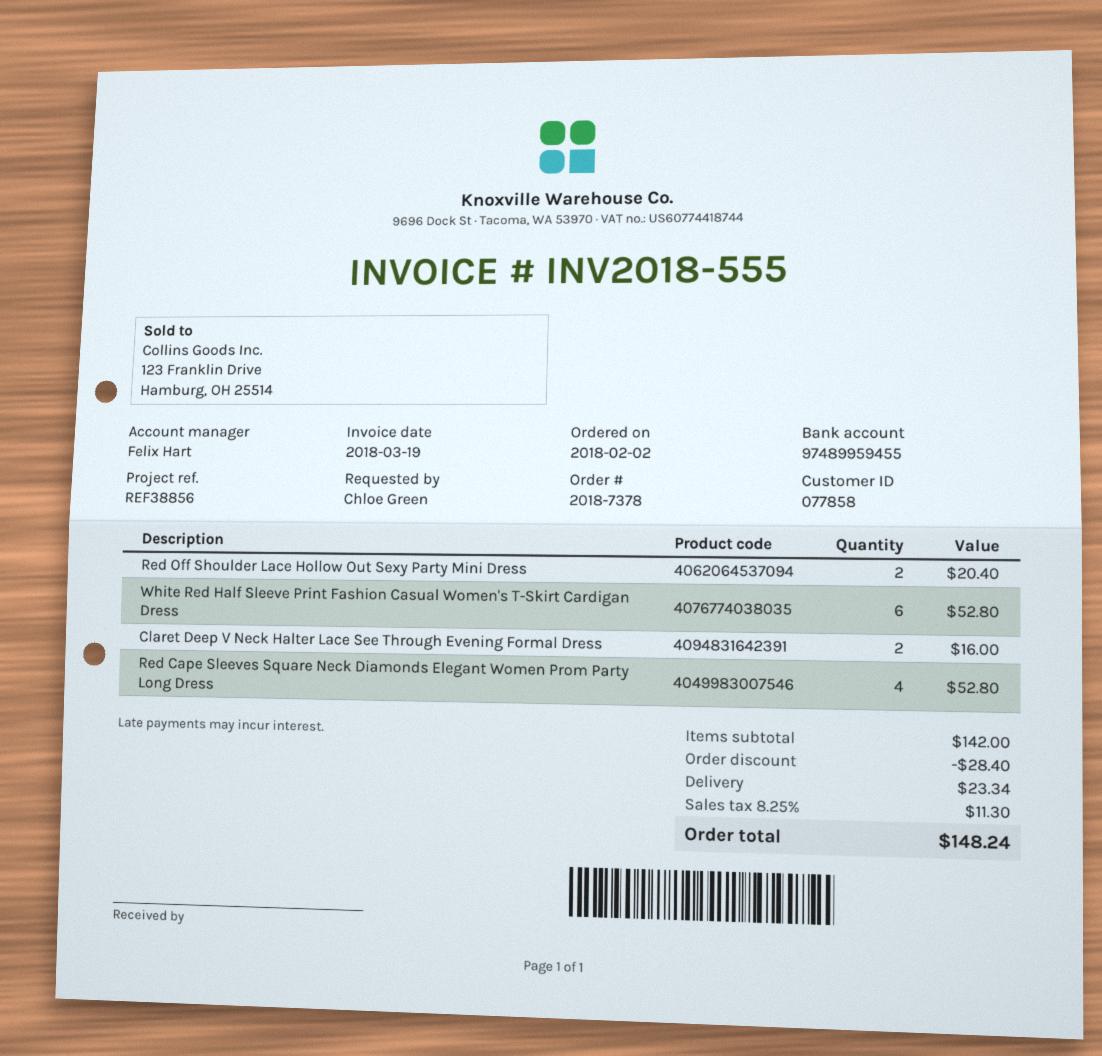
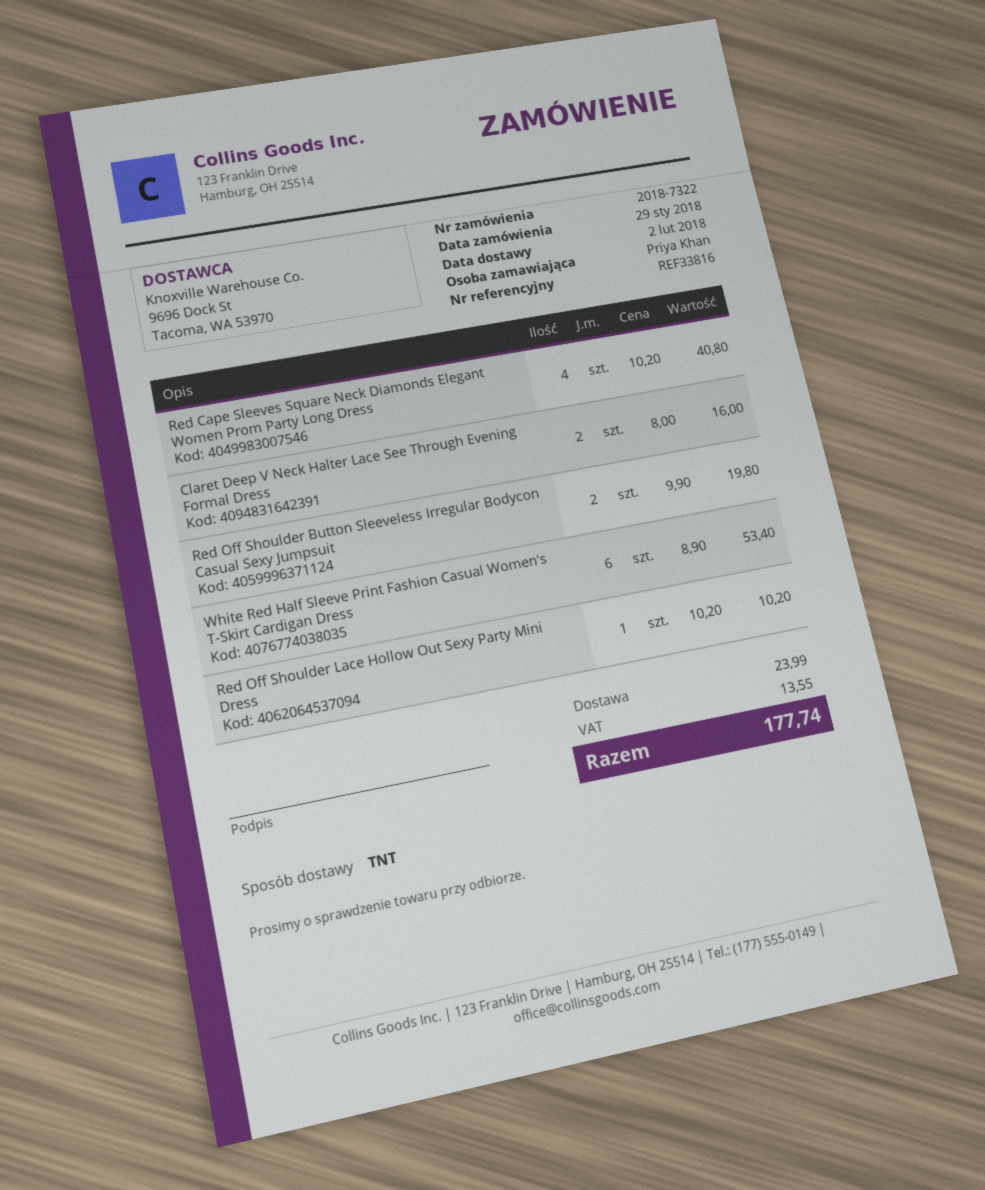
order number: 2018-7378 -> 2018-7322
order date: 2018-02-02 -> 2018-01-29
reference: REF38856 -> REF33816
ordered by: Chloe Green -> Priya Khan
Red Off Shoulder Lace Hollow Out Sexy Party Mini Dress: 2 for 20.40 -> 1 for 10.20
White Red Half Sleeve Print Fashion Casual Women's T-Skirt Cardigan Dress: 6 for 52.80 -> 6 for 53.40
Red Cape Sleeves Square Neck Diamonds Elegant Women Prom Party Long Dress: 4 for 52.80 -> 4 for 40.80
Red Off Shoulder Button Sleeveless Irregular Bodycon Casual Sexy Jumpsuit: none -> 2 for 19.80
discount: 28.40 -> none
shipping: 23.34 -> 23.99
tax: 11.30 -> 13.55
total: 148.24 -> 177.74

